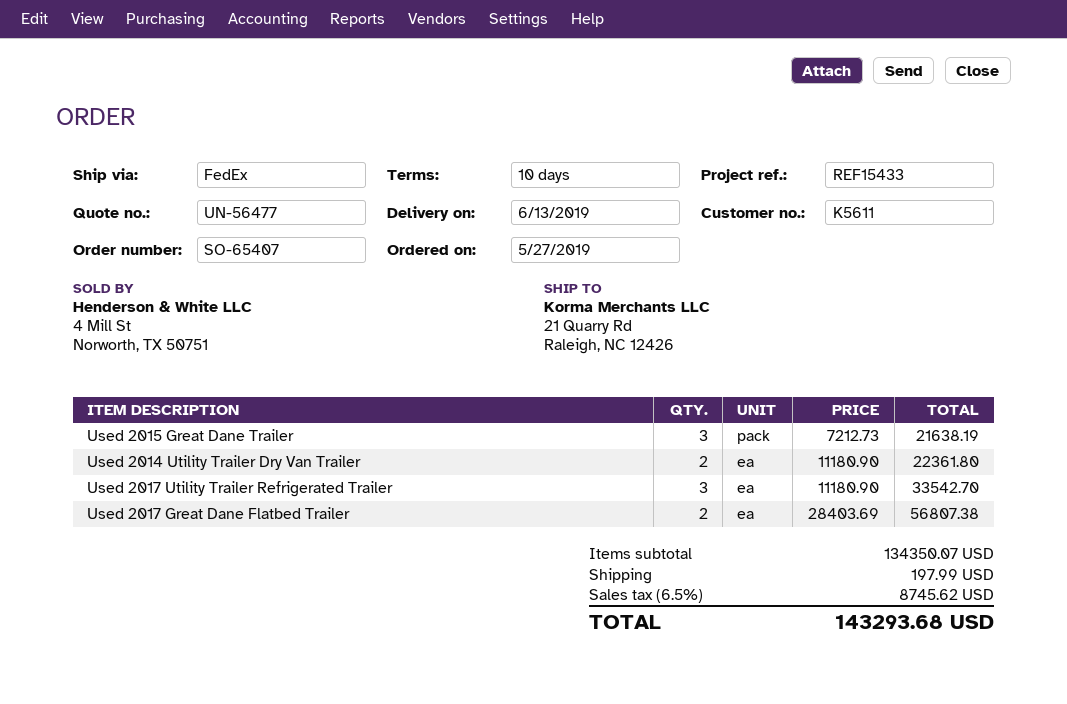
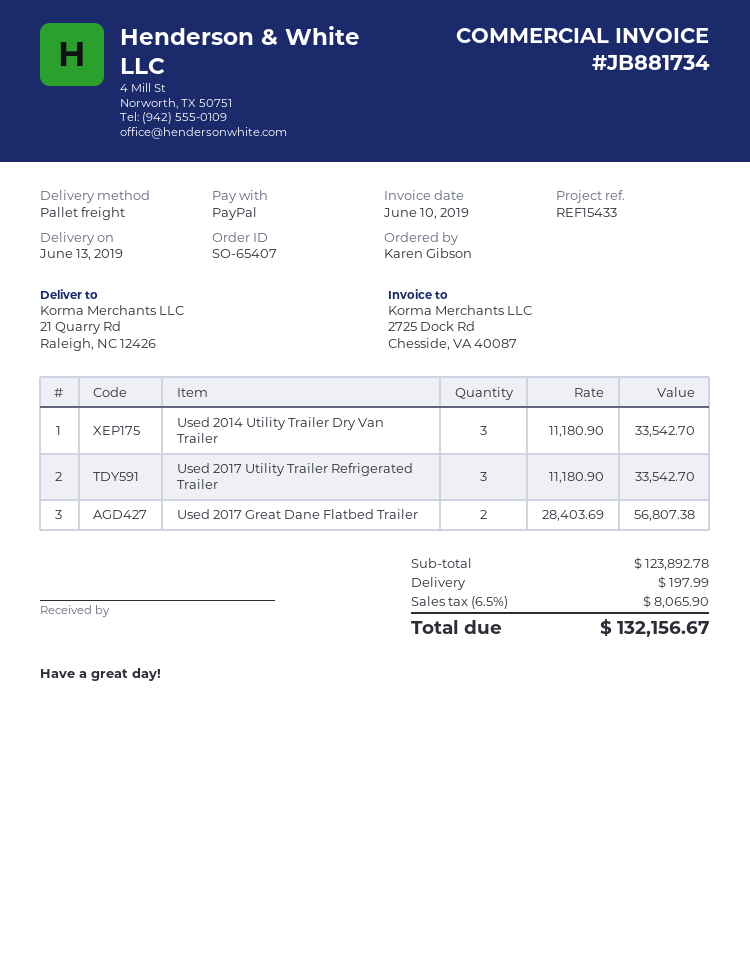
shipping method: FedEx -> pallet freight
Used 2015 Great Dane Trailer: 3 x 7212.73 = 21638.19 -> none
Used 2014 Utility Trailer Dry Van Trailer: 2 x 11180.90 = 22361.80 -> 3 x 11180.90 = 33542.70
subtotal: 134350.07 -> 123892.78
tax: 6.5% = 8745.62 -> 6.5% = 8065.90
total: 143293.68 -> 132156.67

